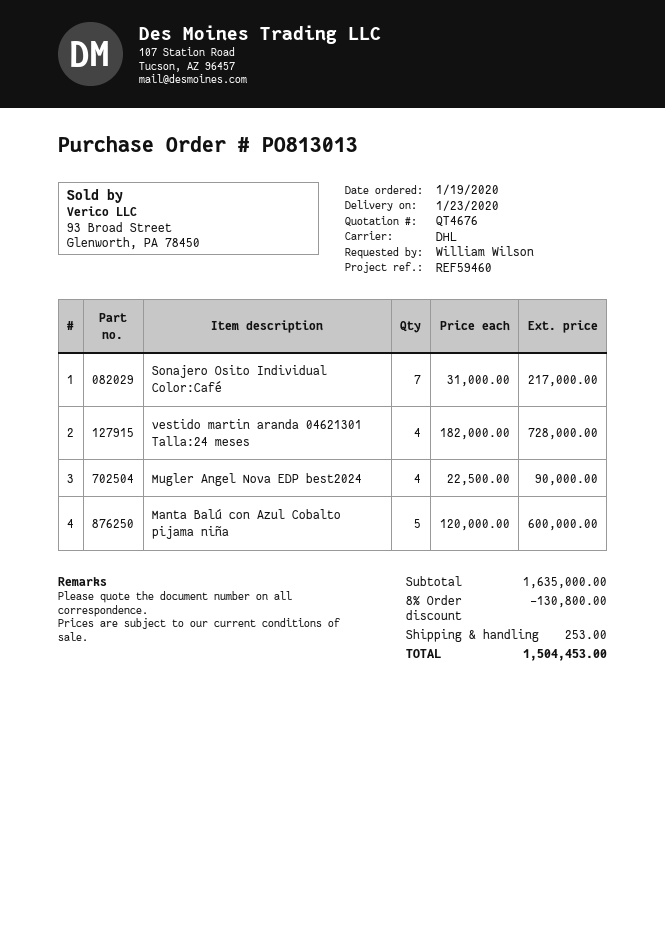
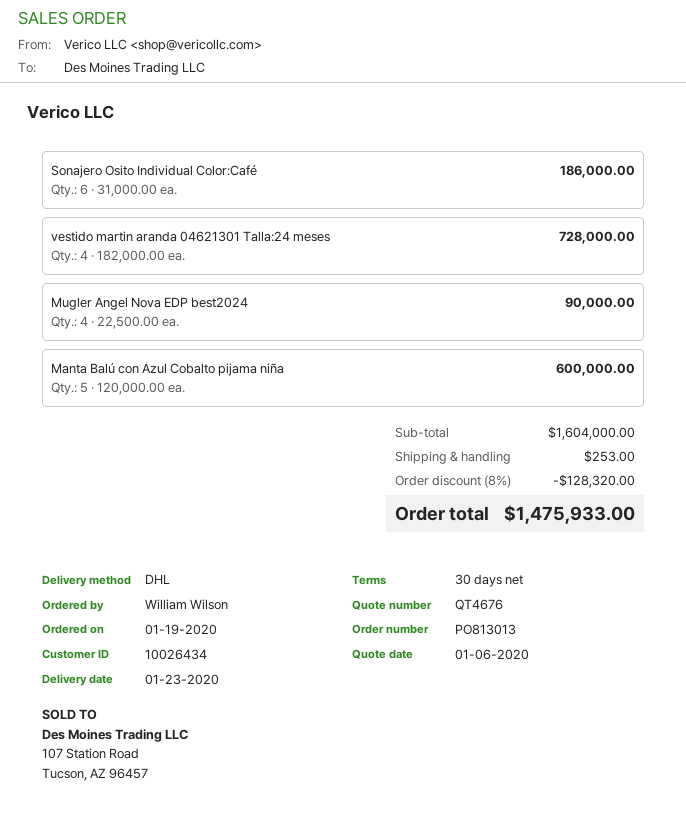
Sonajero Osito Individual Color:Café: 7 x 31000.00 = 217000.00 -> 6 x 31000.00 = 186000.00
subtotal: 1635000.00 -> 1604000.00
discount: 8% = 130800.00 -> 8% = 128320.00
total: 1504453.00 -> 1475933.00

